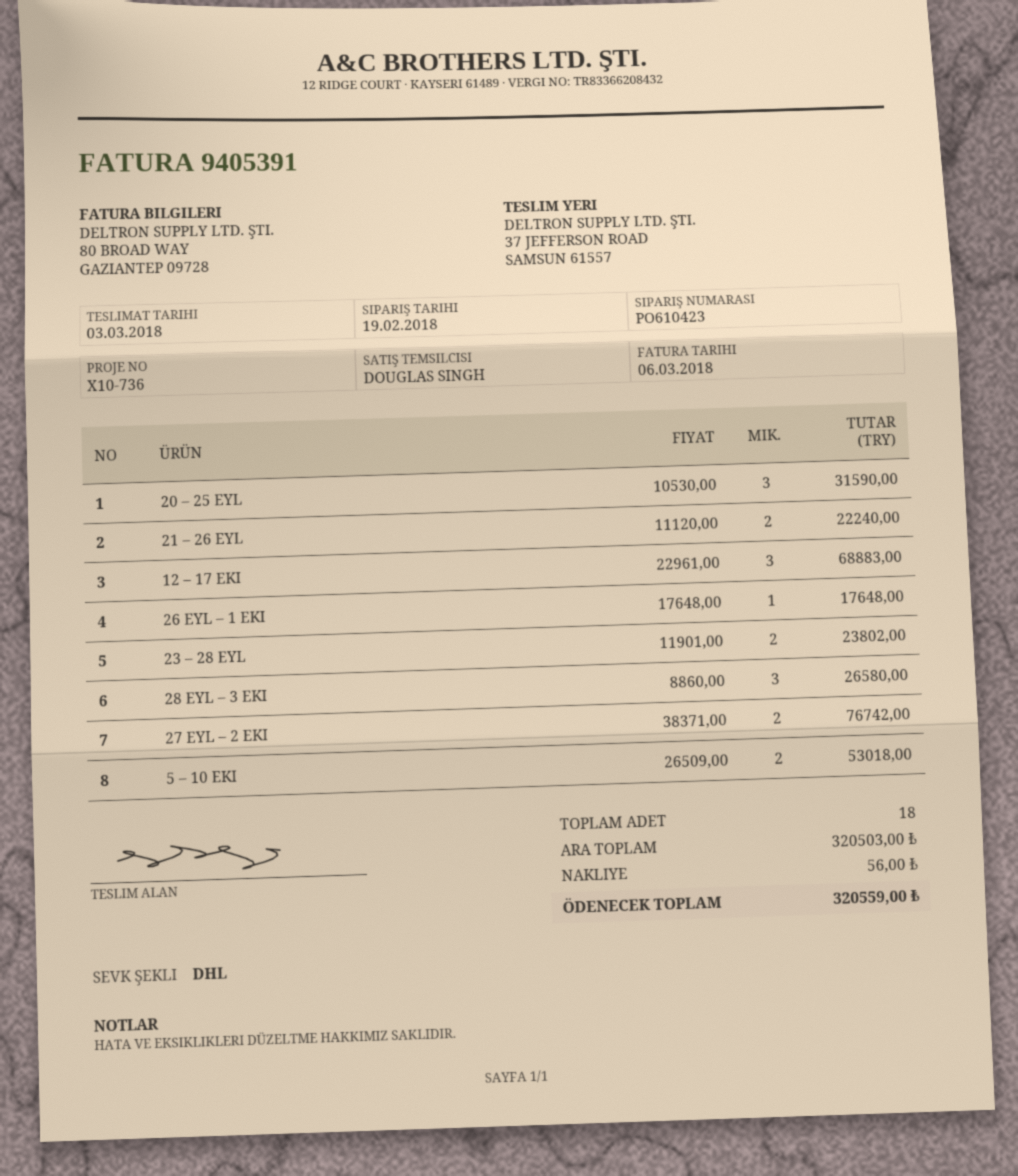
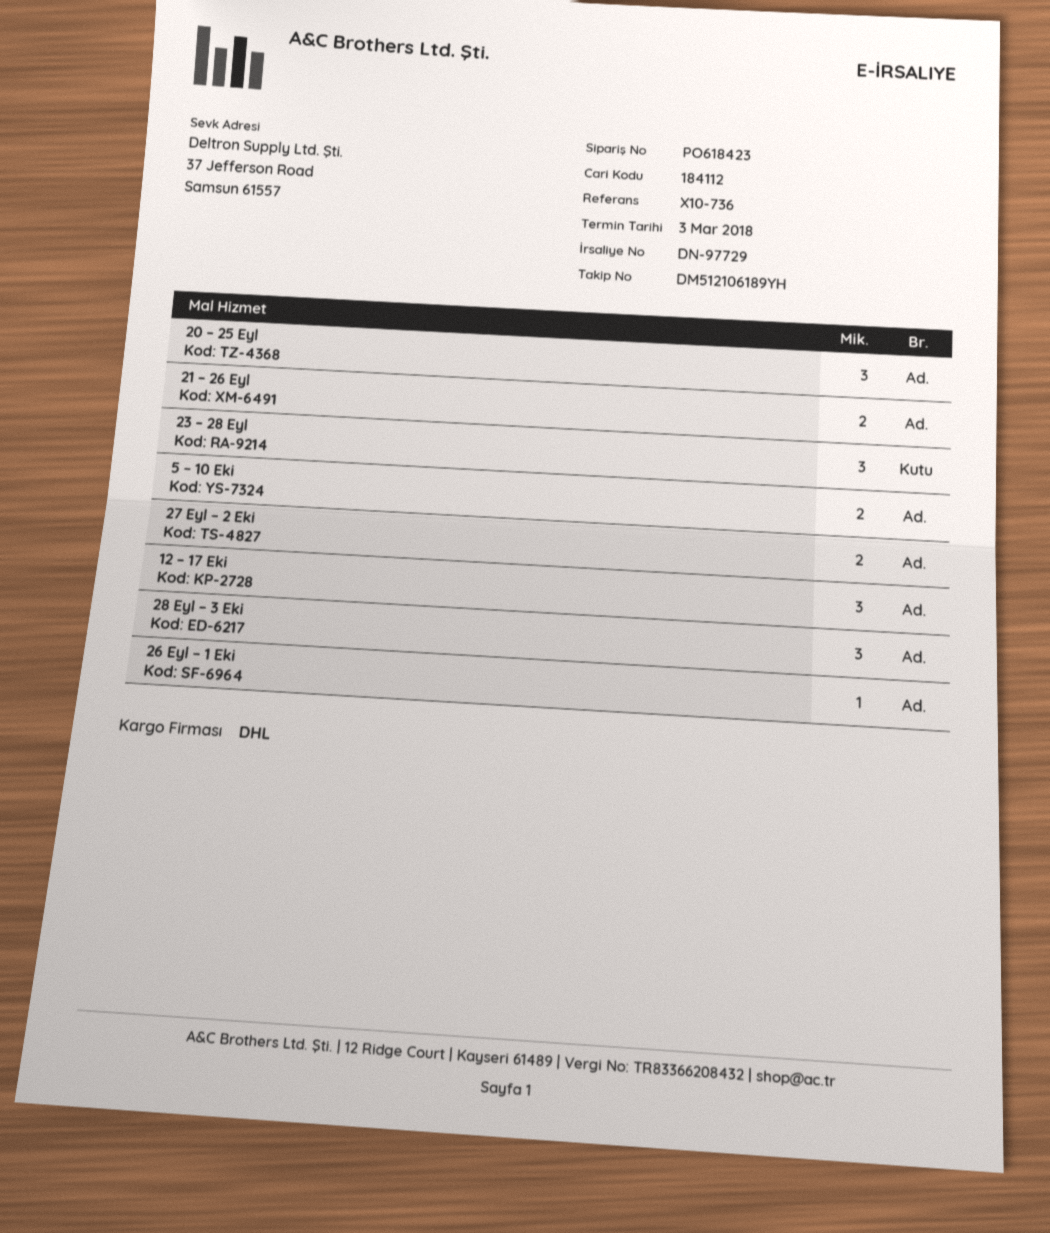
order number: PO610423 -> PO618423
23 – 28 EYL: 2 -> 3

